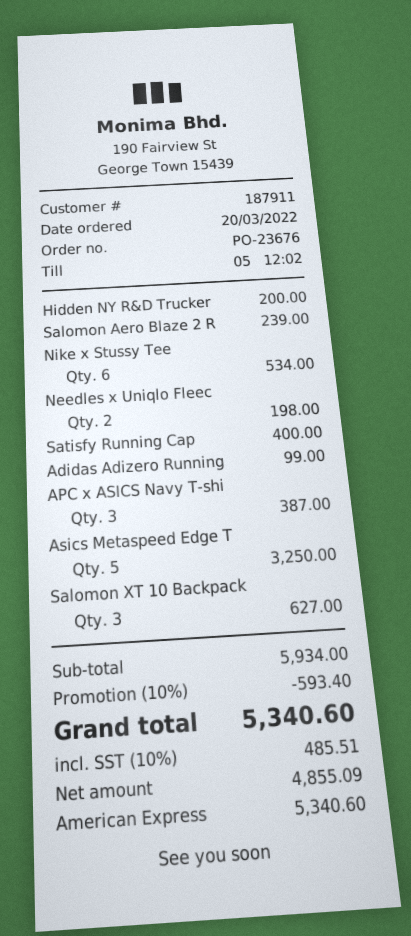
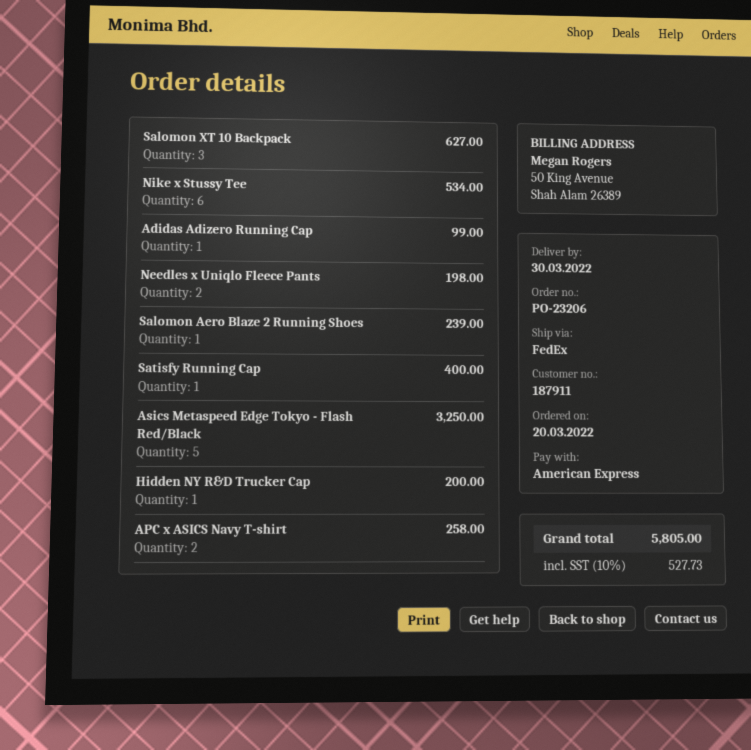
order number: PO-23676 -> PO-23206
APC x ASICS Navy T-shi: 3 for 387.00 -> 2 for 258.00
discount: 10% = 593.40 -> none
tax: 10% = 485.51 -> 10% = 527.73
total: 5340.60 -> 5805.00

